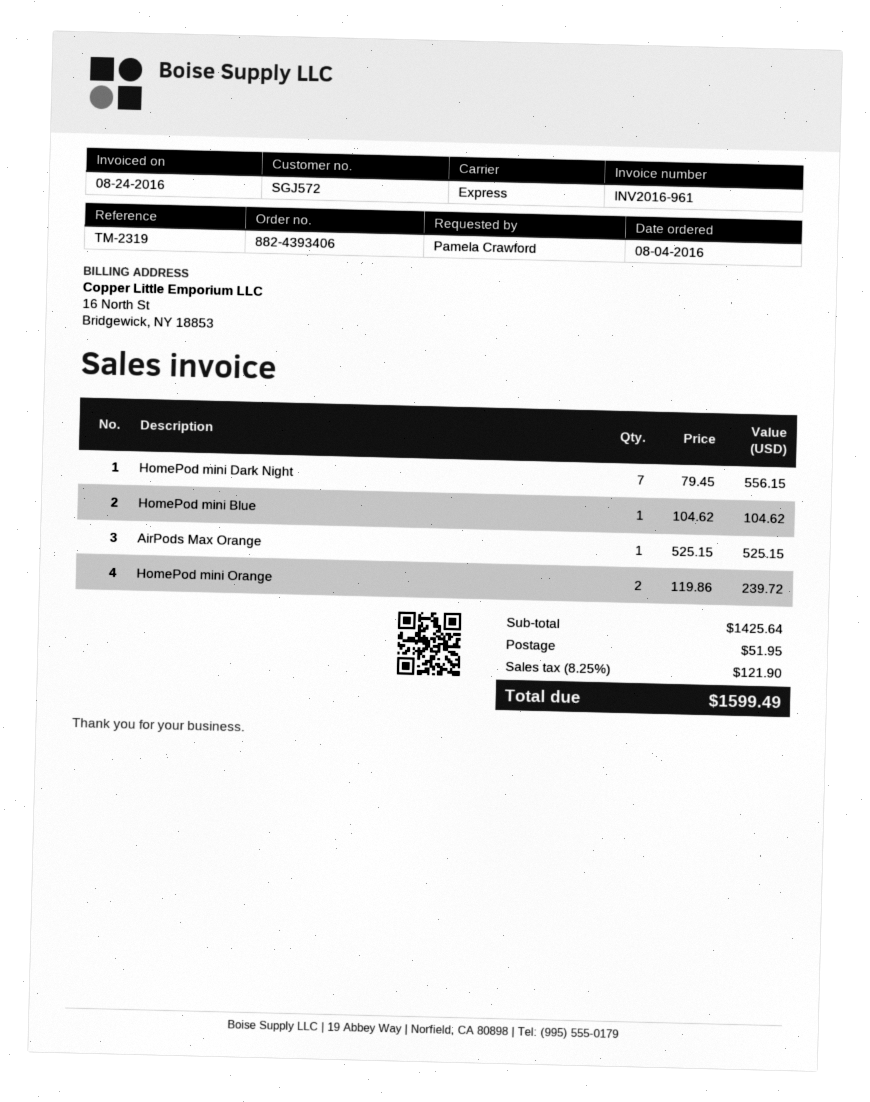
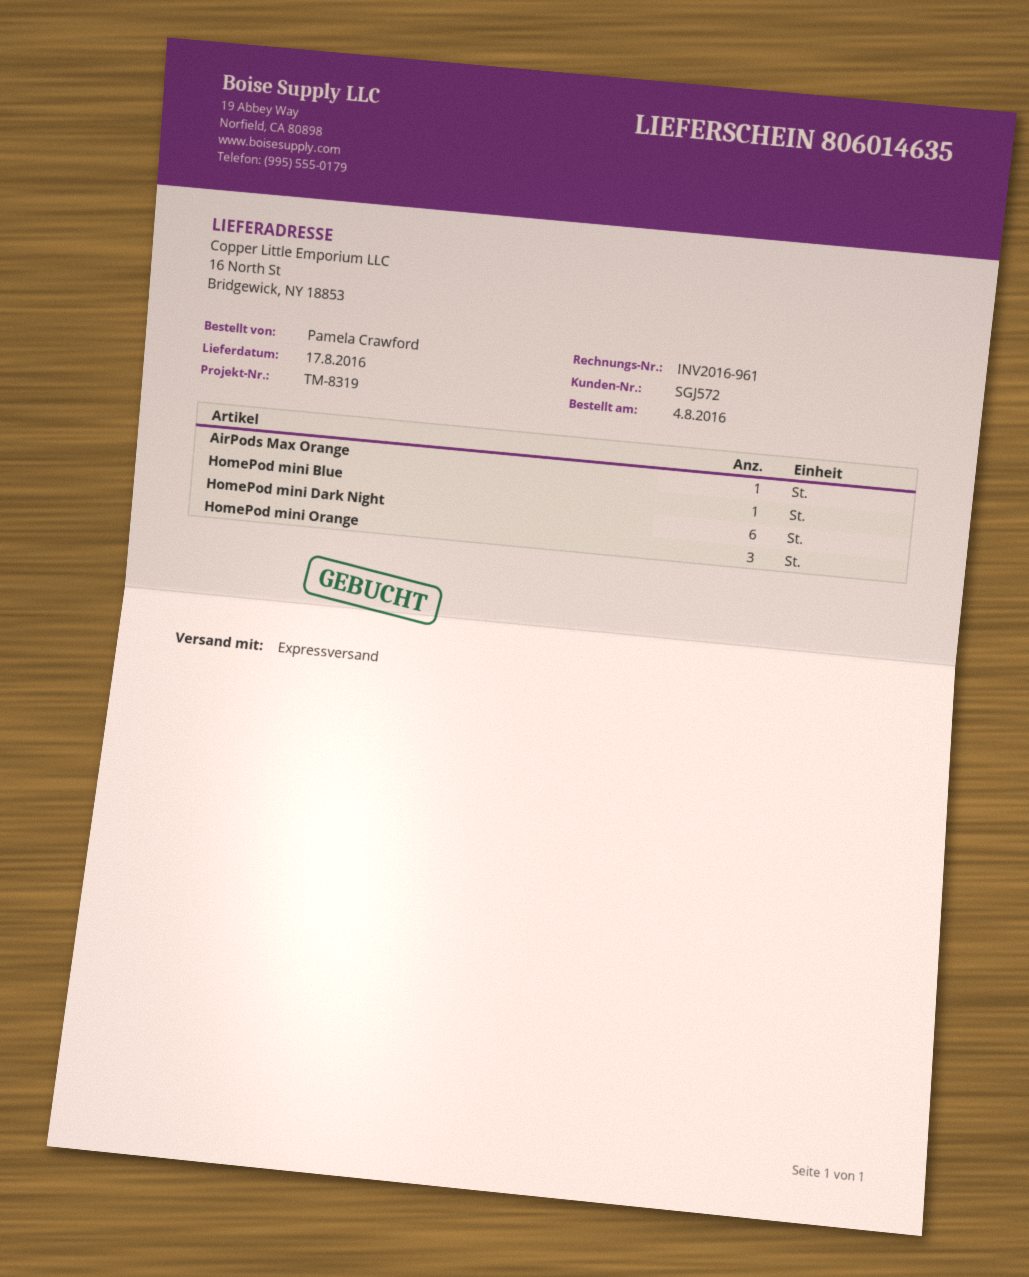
reference: TM-2319 -> TM-8319
HomePod mini Dark Night: 7 -> 6
HomePod mini Orange: 2 -> 3

